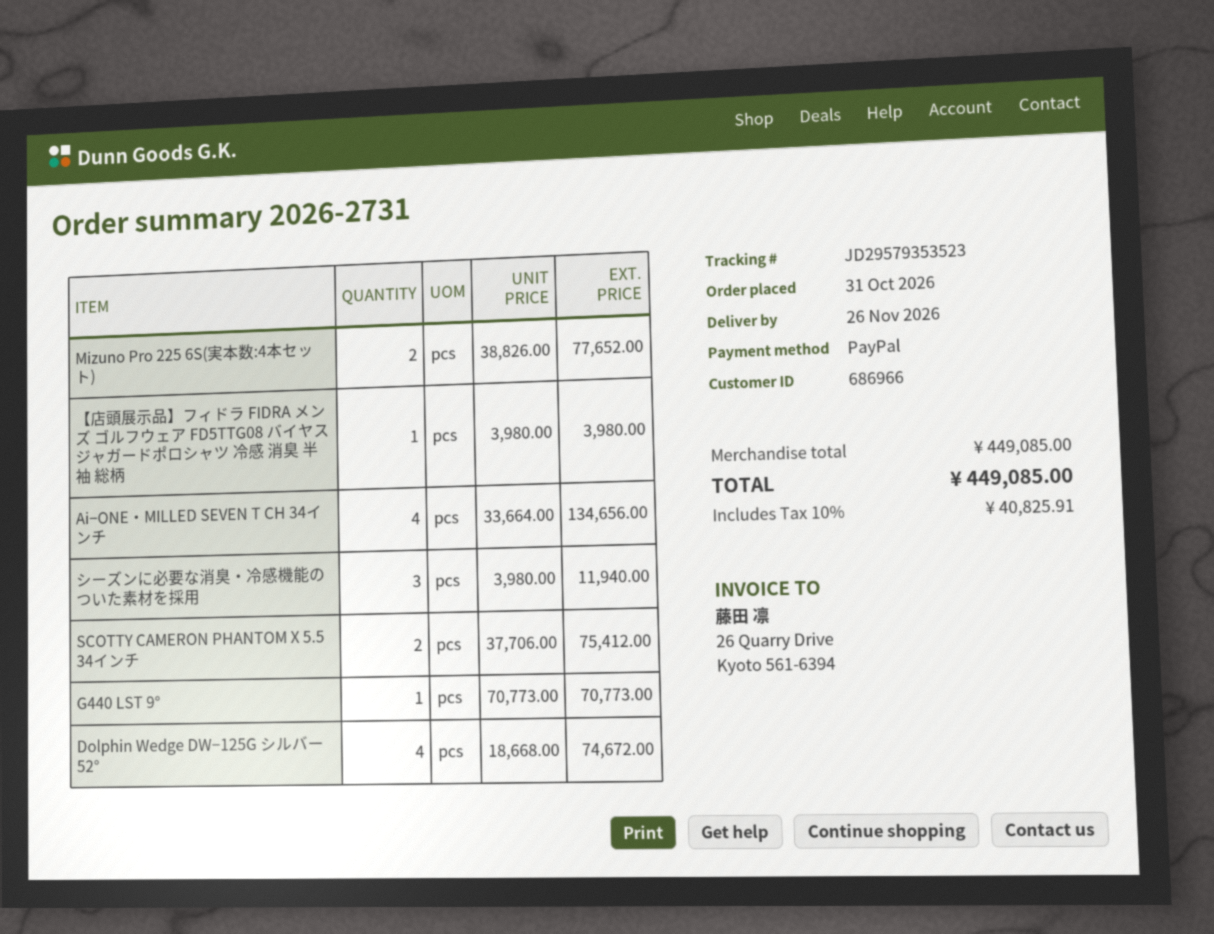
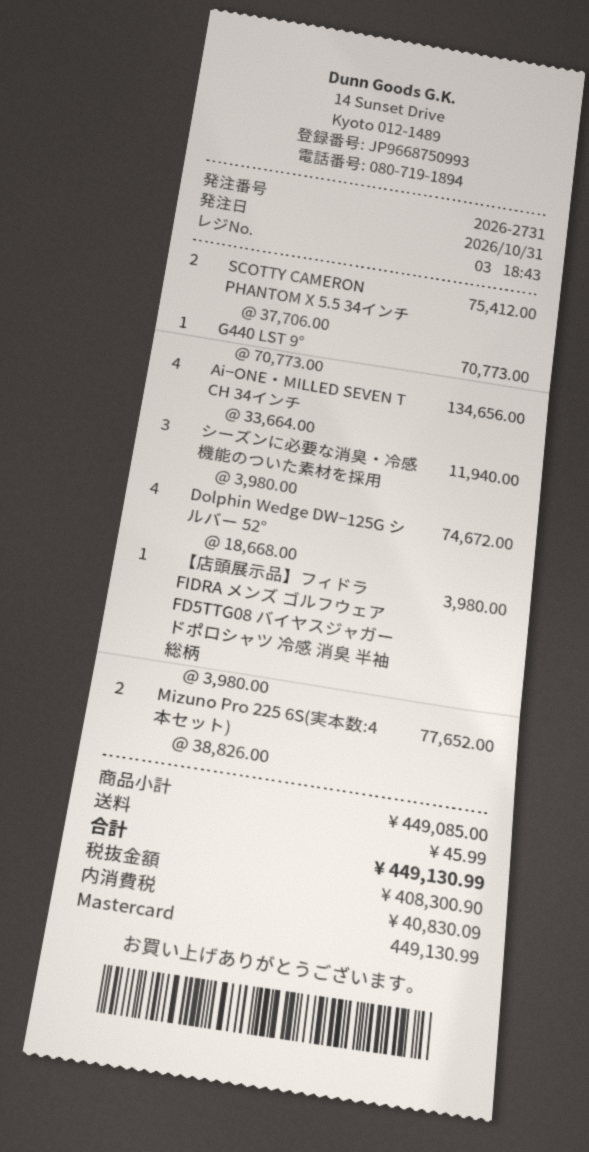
payment method: PayPal -> Mastercard
shipping: none -> 45.99
tax: 40825.91 -> 40830.09
total: 449085.00 -> 449130.99

